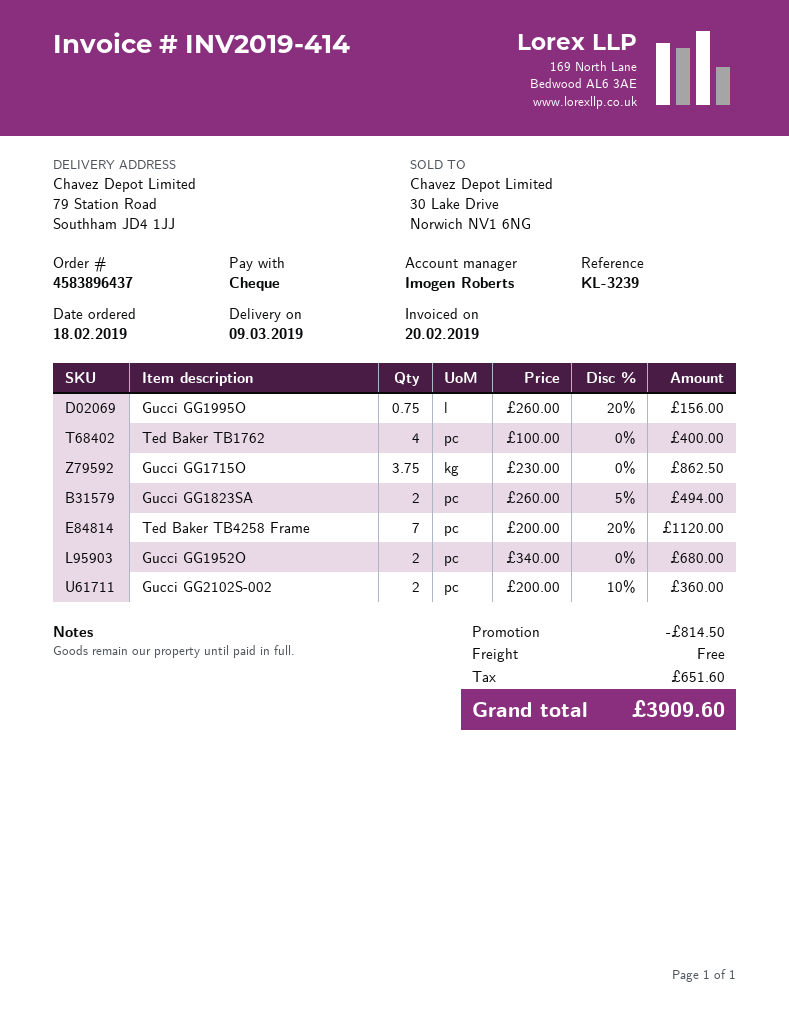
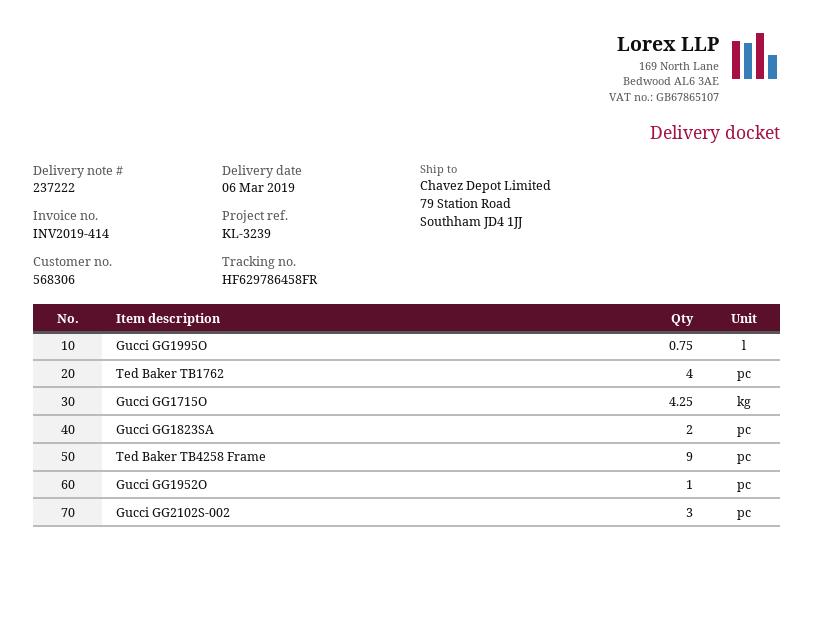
delivery date: 2019-03-09 -> 2019-03-06
Gucci GG1715O: 3.75 -> 4.25
Ted Baker TB4258 Frame: 7 -> 9
Gucci GG1952O: 2 -> 1
Gucci GG2102S-002: 2 -> 3

